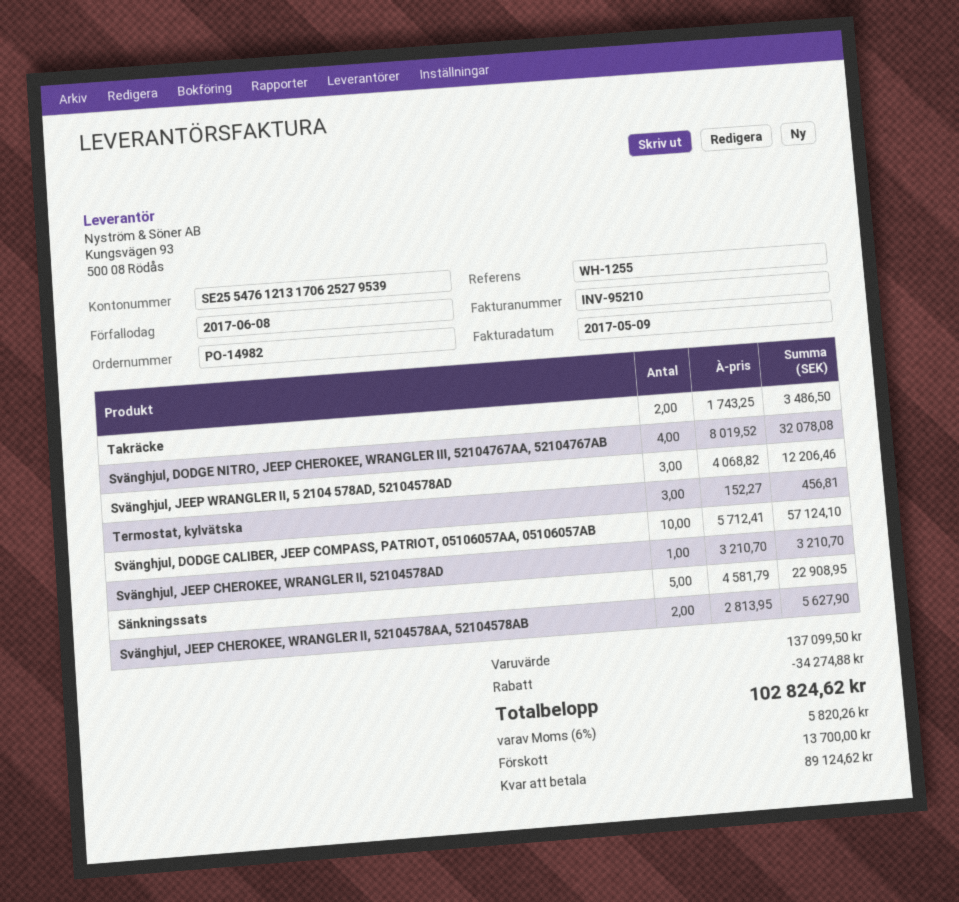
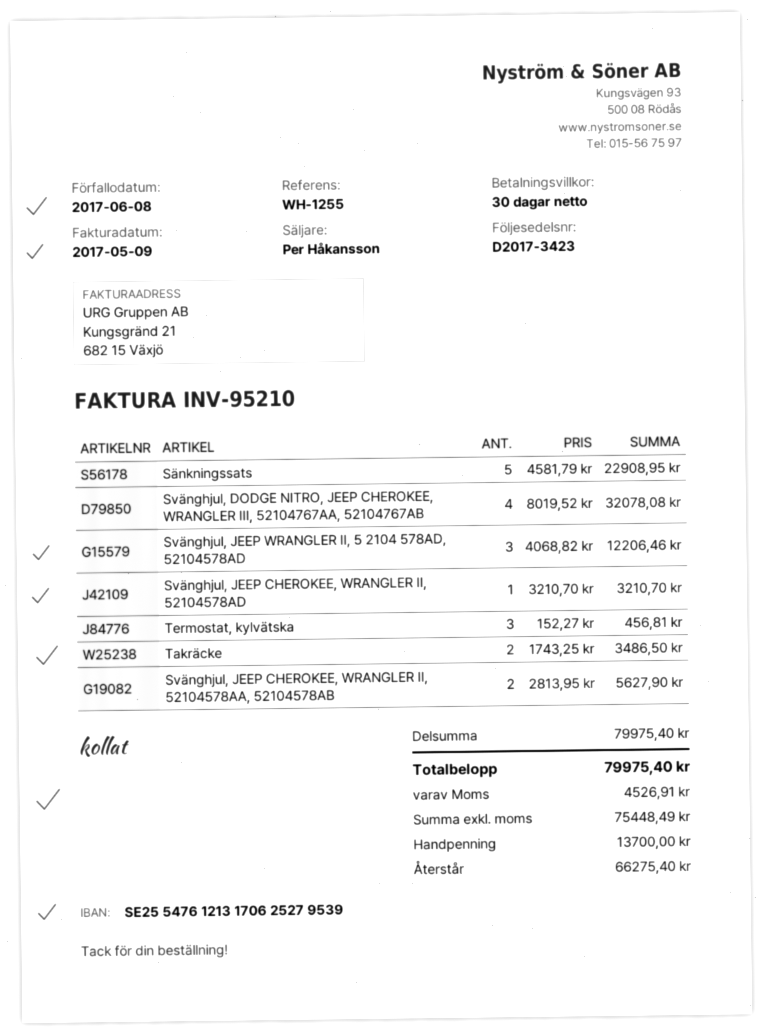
Svänghjul, DODGE CALIBER, JEEP COMPASS, PATRIOT, 05106057AA, 05106057AB: 10 x 5712.41 = 57124.10 -> none
subtotal: 137099.50 -> 79975.40
discount: 34274.88 -> none
tax: 5820.26 -> 4526.91
total: 102824.62 -> 79975.40
balance: 89124.62 -> 66275.40

